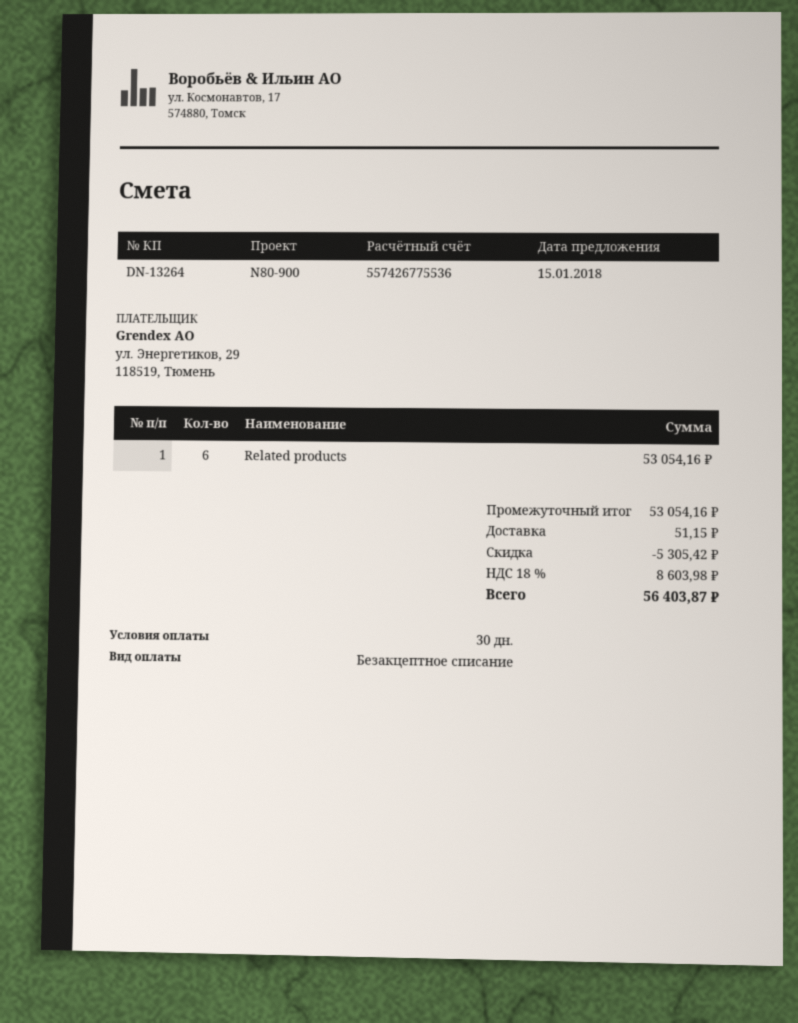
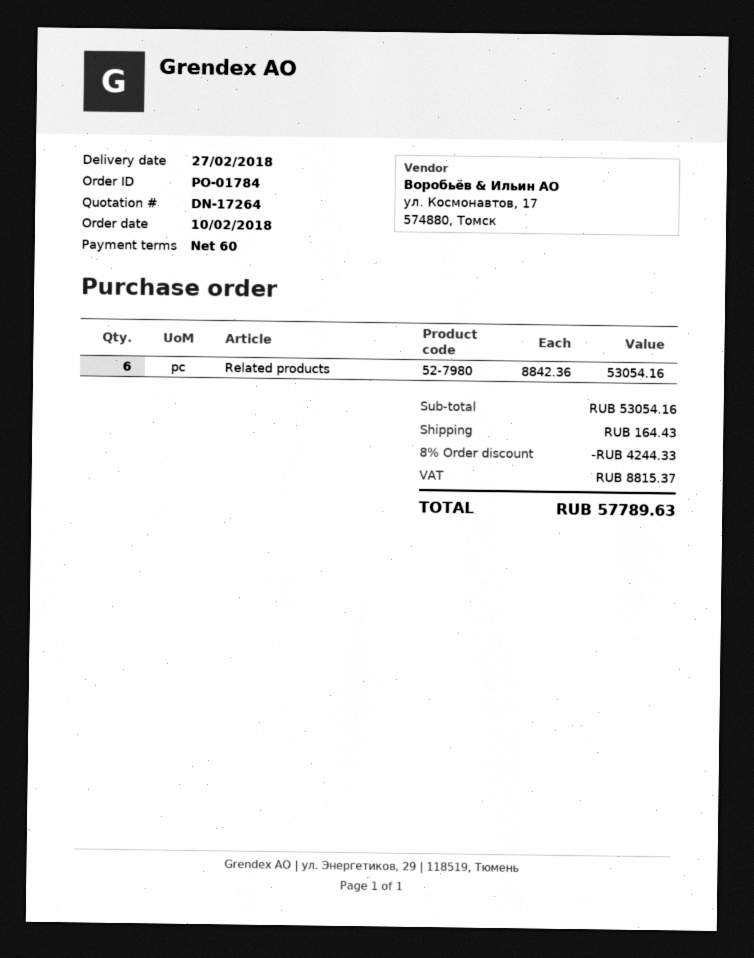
quote number: DN-13264 -> DN-17264
payment terms: 30 days -> 60 days
discount: 5305.42 -> 4244.33
shipping: 51.15 -> 164.43
tax: 8603.98 -> 8815.37
total: 56403.87 -> 57789.63

